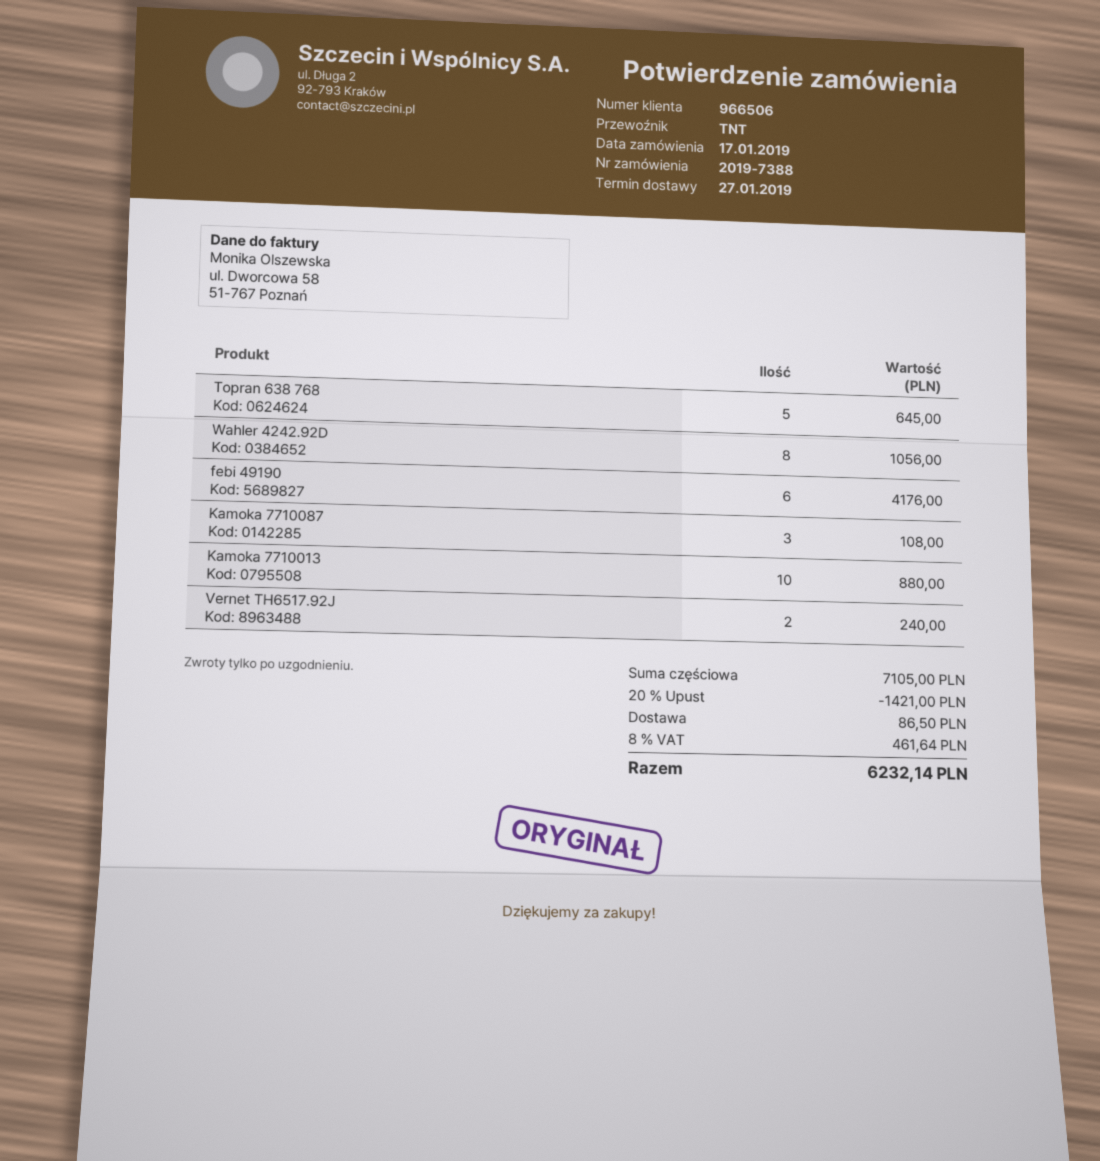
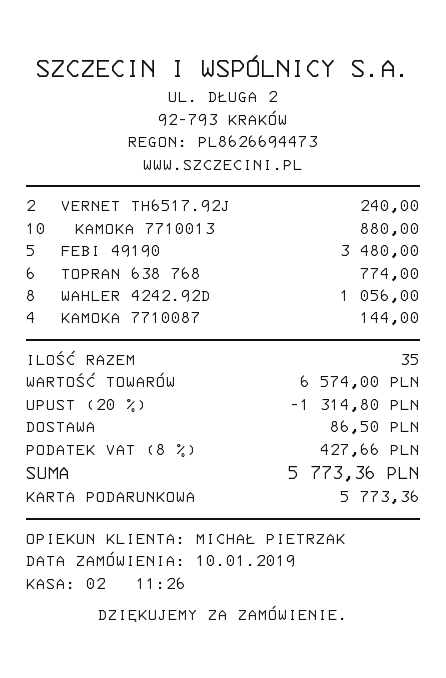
order date: 2019-01-17 -> 2019-01-10
Topran 638 768: 5 for 645.00 -> 6 for 774.00
febi 49190: 6 for 4176.00 -> 5 for 3480.00
Kamoka 7710087: 3 for 108.00 -> 4 for 144.00
subtotal: 7105.00 -> 6574.00
discount: 20% = 1421.00 -> 20% = 1314.80
tax: 8% = 461.64 -> 8% = 427.66
total: 6232.14 -> 5773.36

